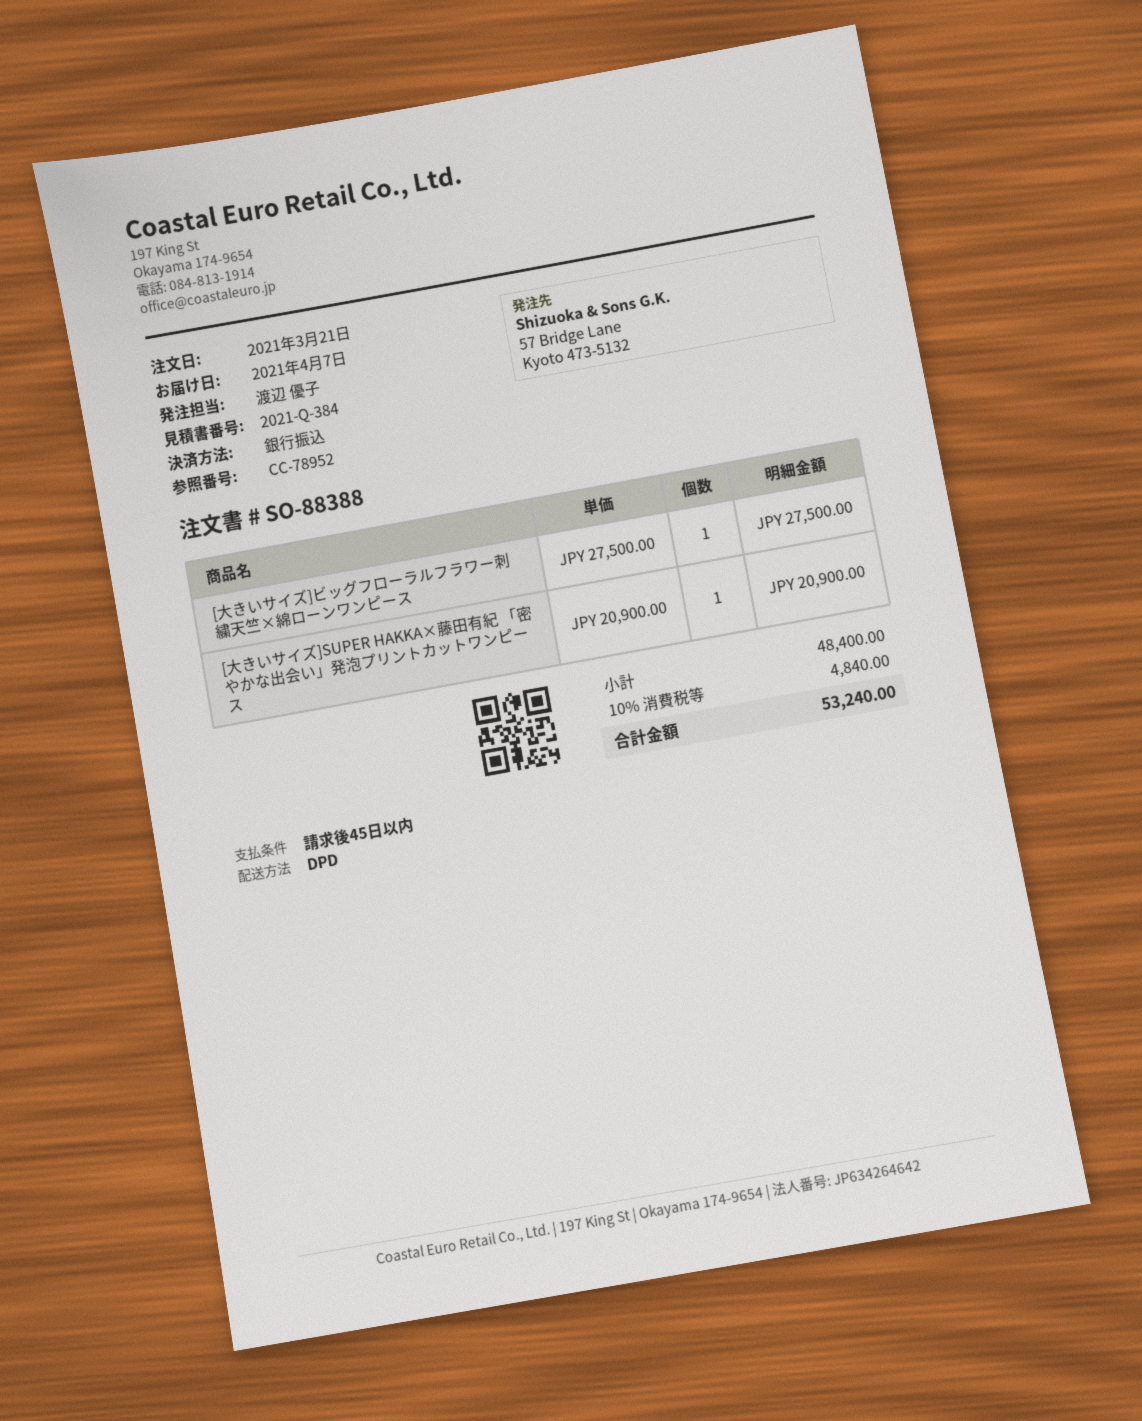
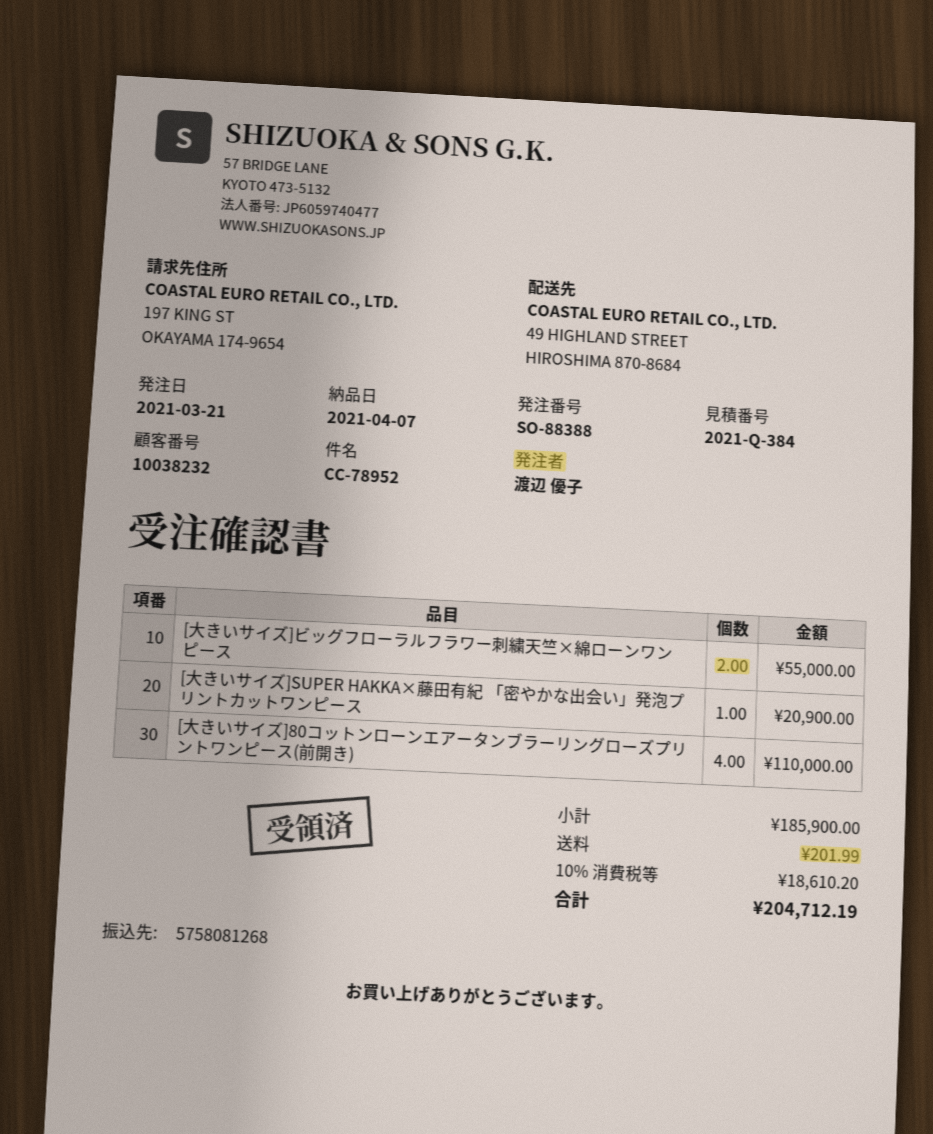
[大きいサイズ]ビッグフローラルフラワー刺繍天竺×綿ローンワンピース: 1 for 27500.00 -> 2 for 55000.00
[大きいサイズ]80コットンローンエアータンブラーリングローズプリントワンピース(前開き): none -> 4 for 110000.00
subtotal: 48400.00 -> 185900.00
shipping: none -> 201.99
tax: 10% = 4840.00 -> 10% = 18610.20
total: 53240.00 -> 204712.19

